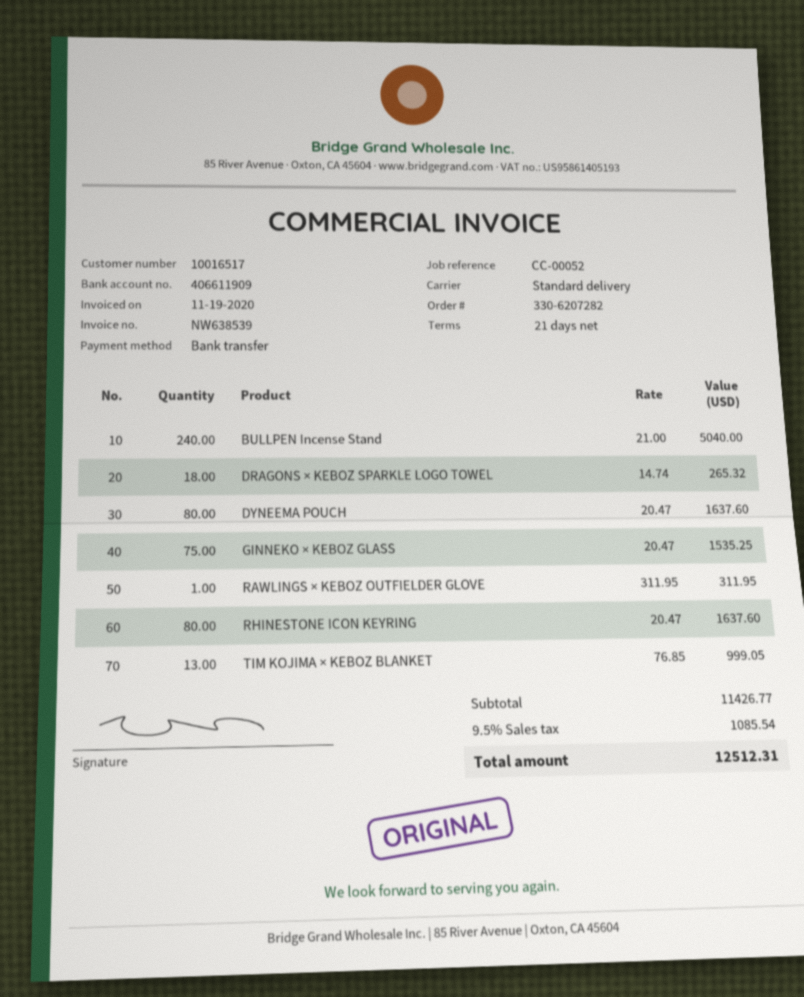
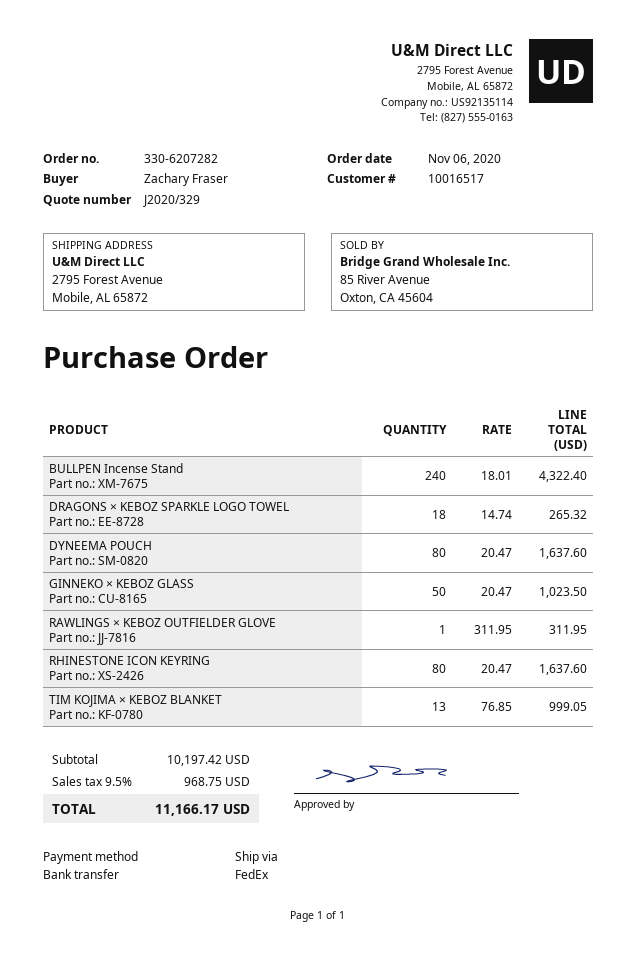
shipping method: standard -> FedEx
BULLPEN Incense Stand: 240 x 21.00 = 5040.00 -> 240 x 18.01 = 4322.40
GINNEKO × KEBOZ GLASS: 75 x 20.47 = 1535.25 -> 50 x 20.47 = 1023.50
subtotal: 11426.77 -> 10197.42
tax: 9.5% = 1085.54 -> 9.5% = 968.75
total: 12512.31 -> 11166.17

